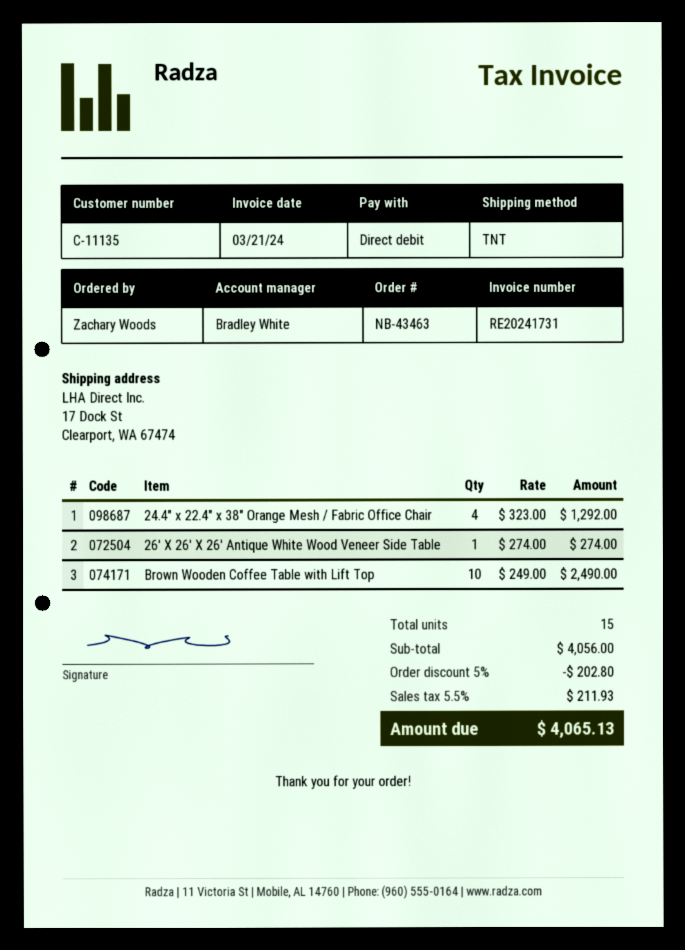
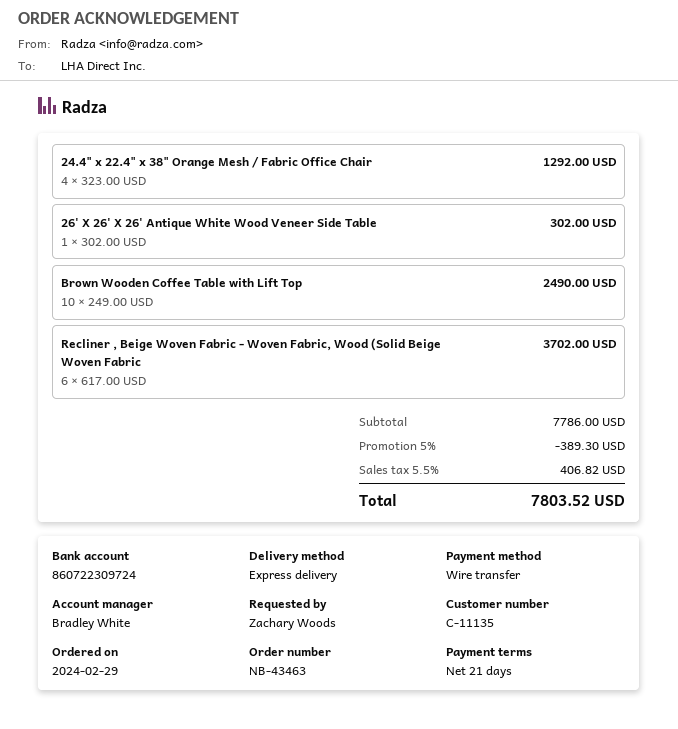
payment method: direct debit -> bank transfer
shipping method: TNT -> express
26' X 26' X 26' Antique White Wood Veneer Side Table: 1 x 274.00 = 274.00 -> 1 x 302.00 = 302.00
Recliner , Beige Woven Fabric - Woven Fabric, Wood (Solid Beige Woven Fabric: none -> 6 x 617.00 = 3702.00
subtotal: 4056.00 -> 7786.00
discount: 5% = 202.80 -> 5% = 389.30
tax: 5.5% = 211.93 -> 5.5% = 406.82
total: 4065.13 -> 7803.52

